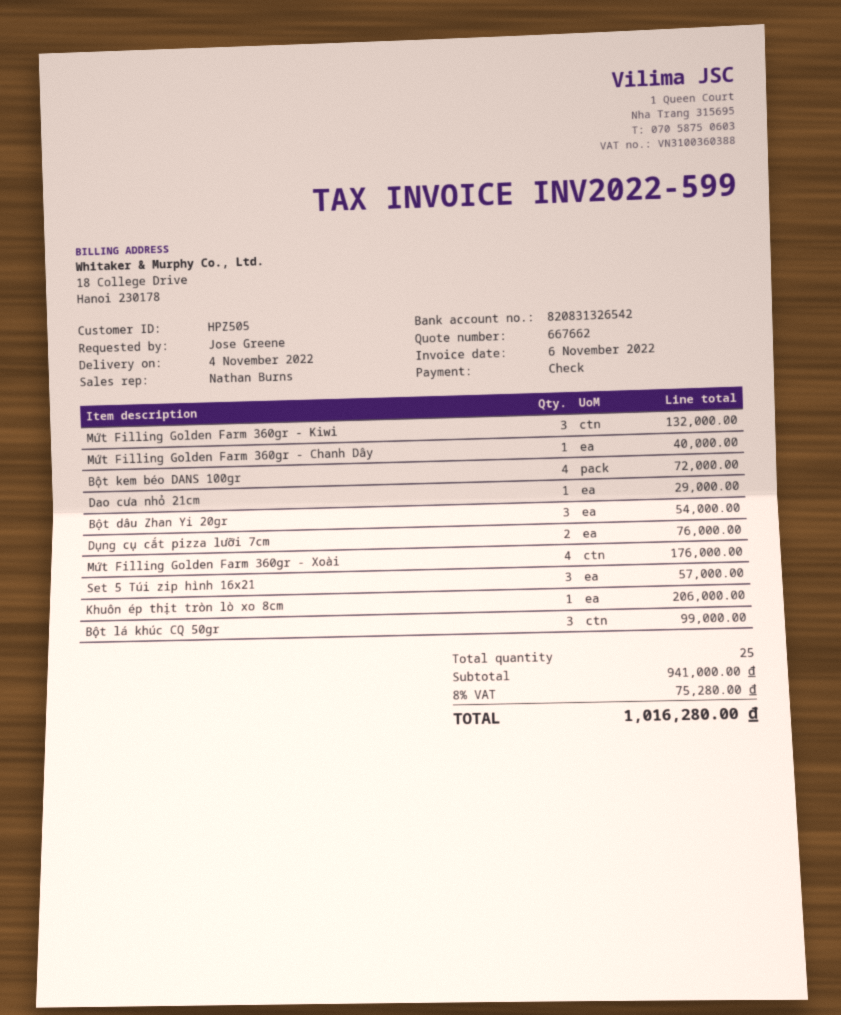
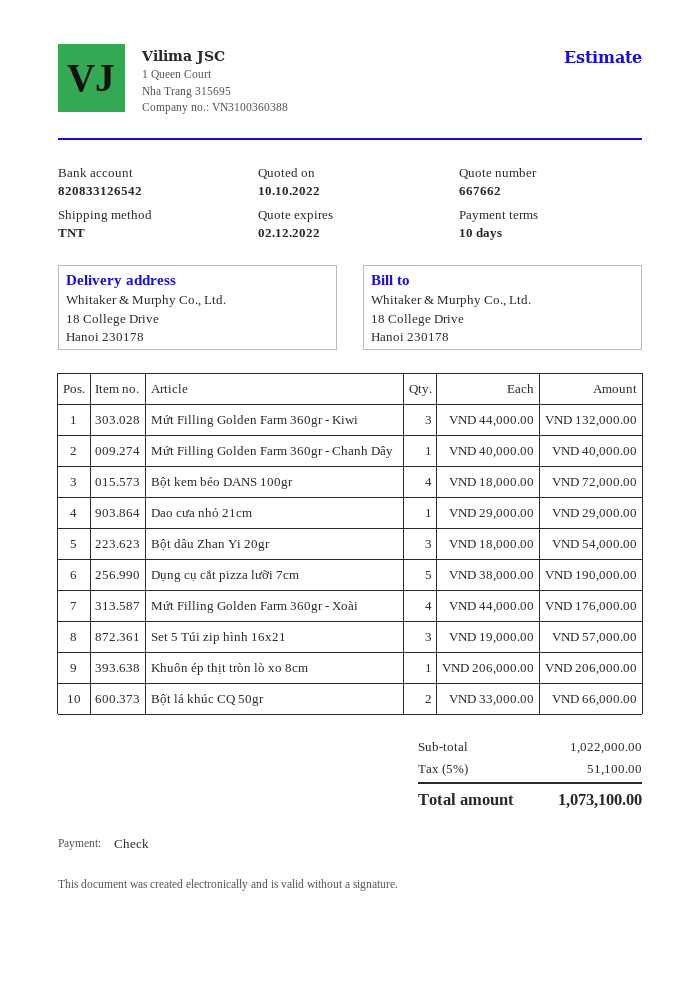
bank account: 820831326542 -> 820833126542
Dụng cụ cắt pizza lưỡi 7cm: 2 for 76000.00 -> 5 for 190000.00
Bột lá khúc CQ 50gr: 3 for 99000.00 -> 2 for 66000.00
subtotal: 941000.00 -> 1022000.00
tax: 8% = 75280.00 -> 5% = 51100.00
total: 1016280.00 -> 1073100.00

